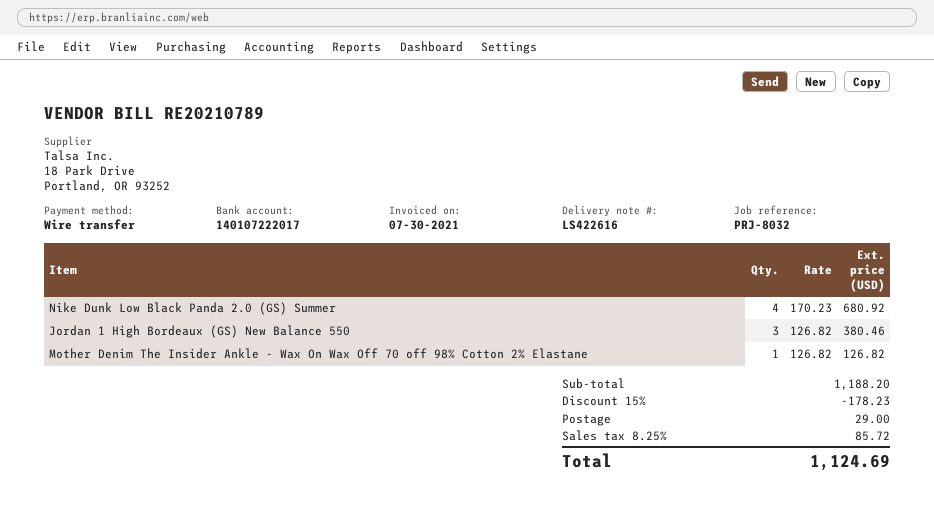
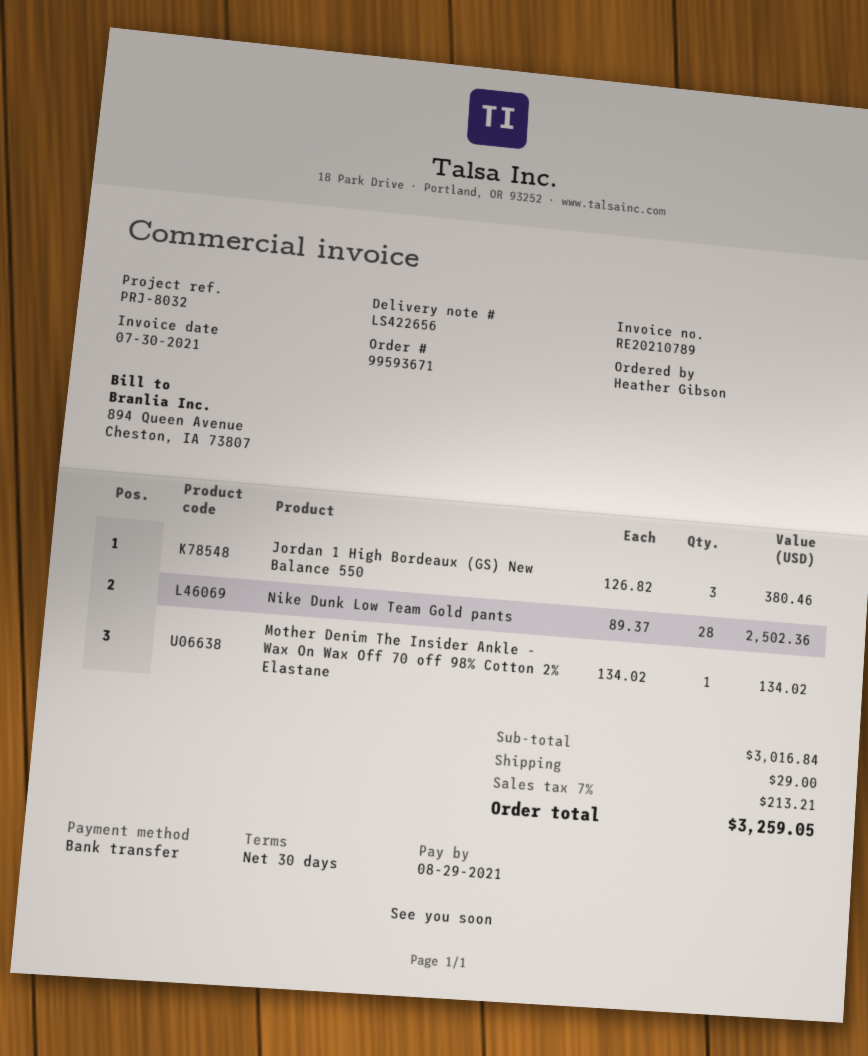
delivery note number: LS422616 -> LS422656
Nike Dunk Low Black Panda 2.0 (GS) Summer: 4 x 170.23 = 680.92 -> none
Mother Denim The Insider Ankle - Wax On Wax Off 70 off 98% Cotton 2% Elastane: 1 x 126.82 = 126.82 -> 1 x 134.02 = 134.02
Nike Dunk Low Team Gold pants: none -> 28 x 89.37 = 2502.36
subtotal: 1188.20 -> 3016.84
discount: 15% = 178.23 -> none
tax: 8.25% = 85.72 -> 7% = 213.21
total: 1124.69 -> 3259.05

